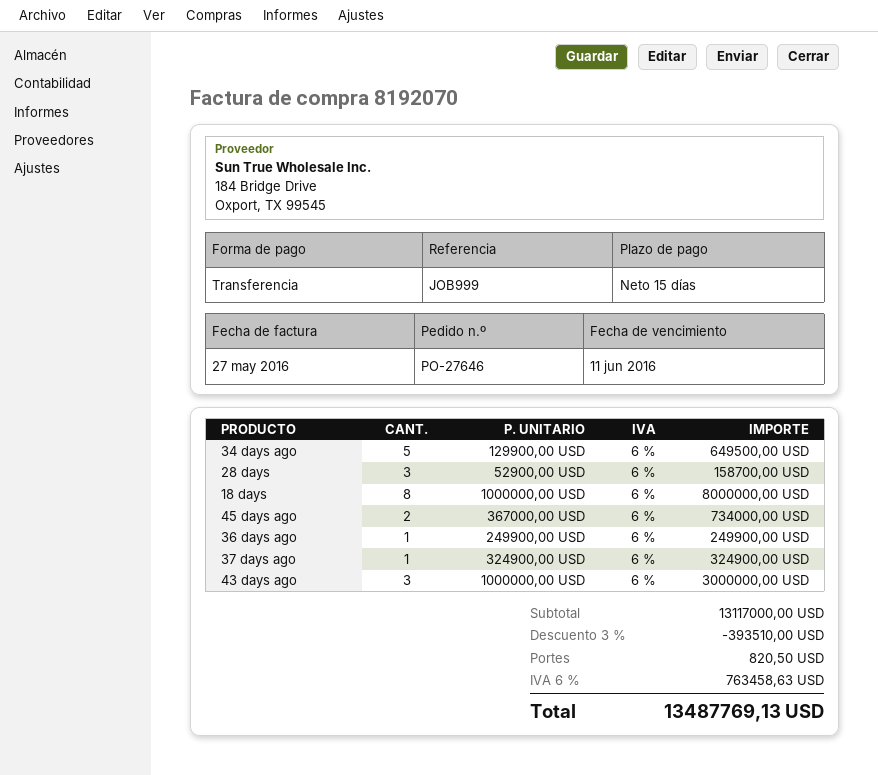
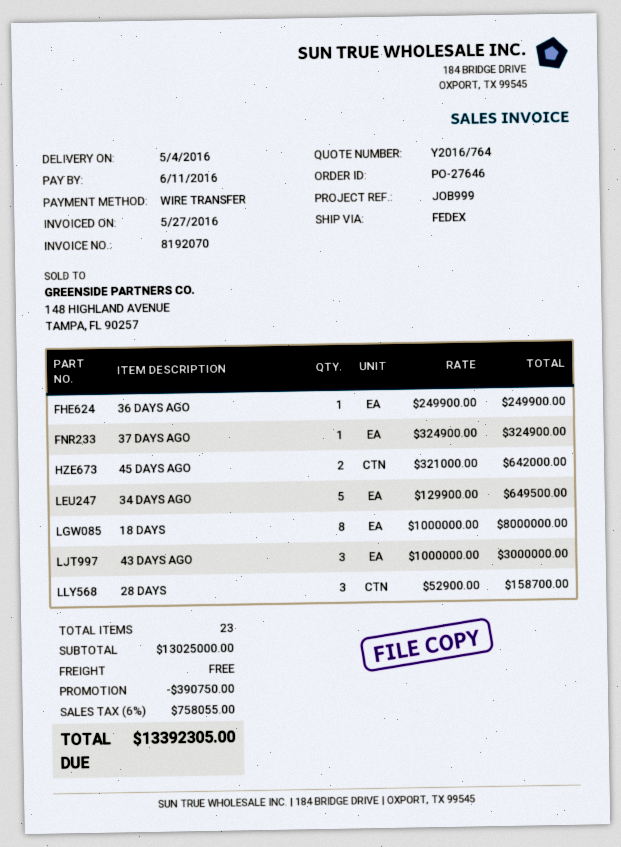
45 days ago: 2 x 367000.00 = 734000.00 -> 2 x 321000.00 = 642000.00
subtotal: 13117000.00 -> 13025000.00
discount: 393510.00 -> 390750.00
shipping: 820.50 -> 0.00
tax: 6% = 763458.63 -> 6% = 758055.00
total: 13487769.13 -> 13392305.00

